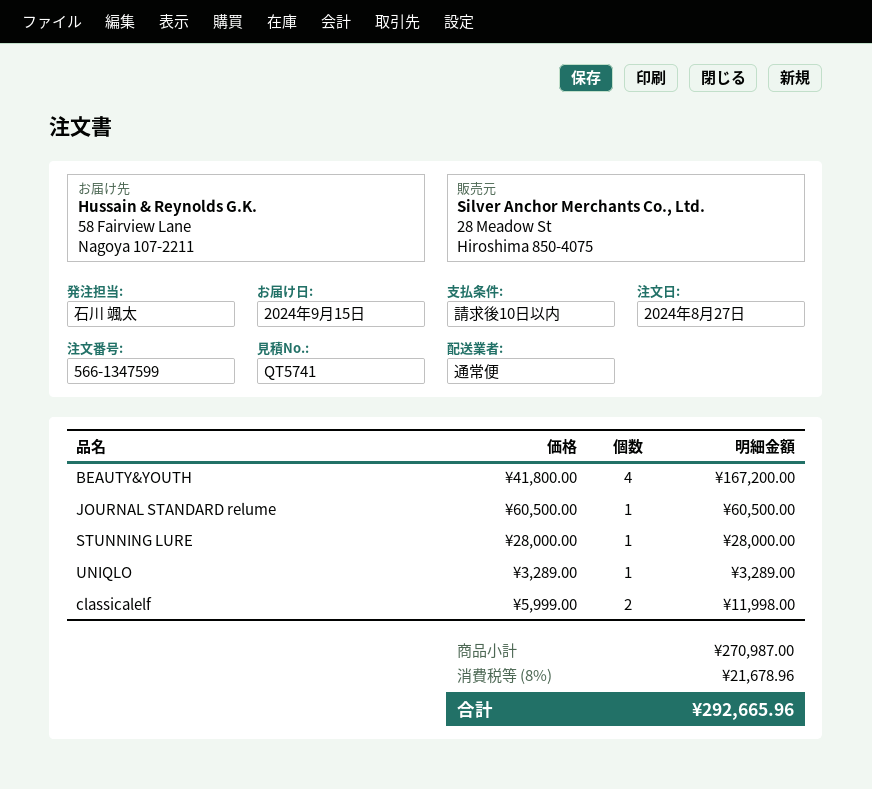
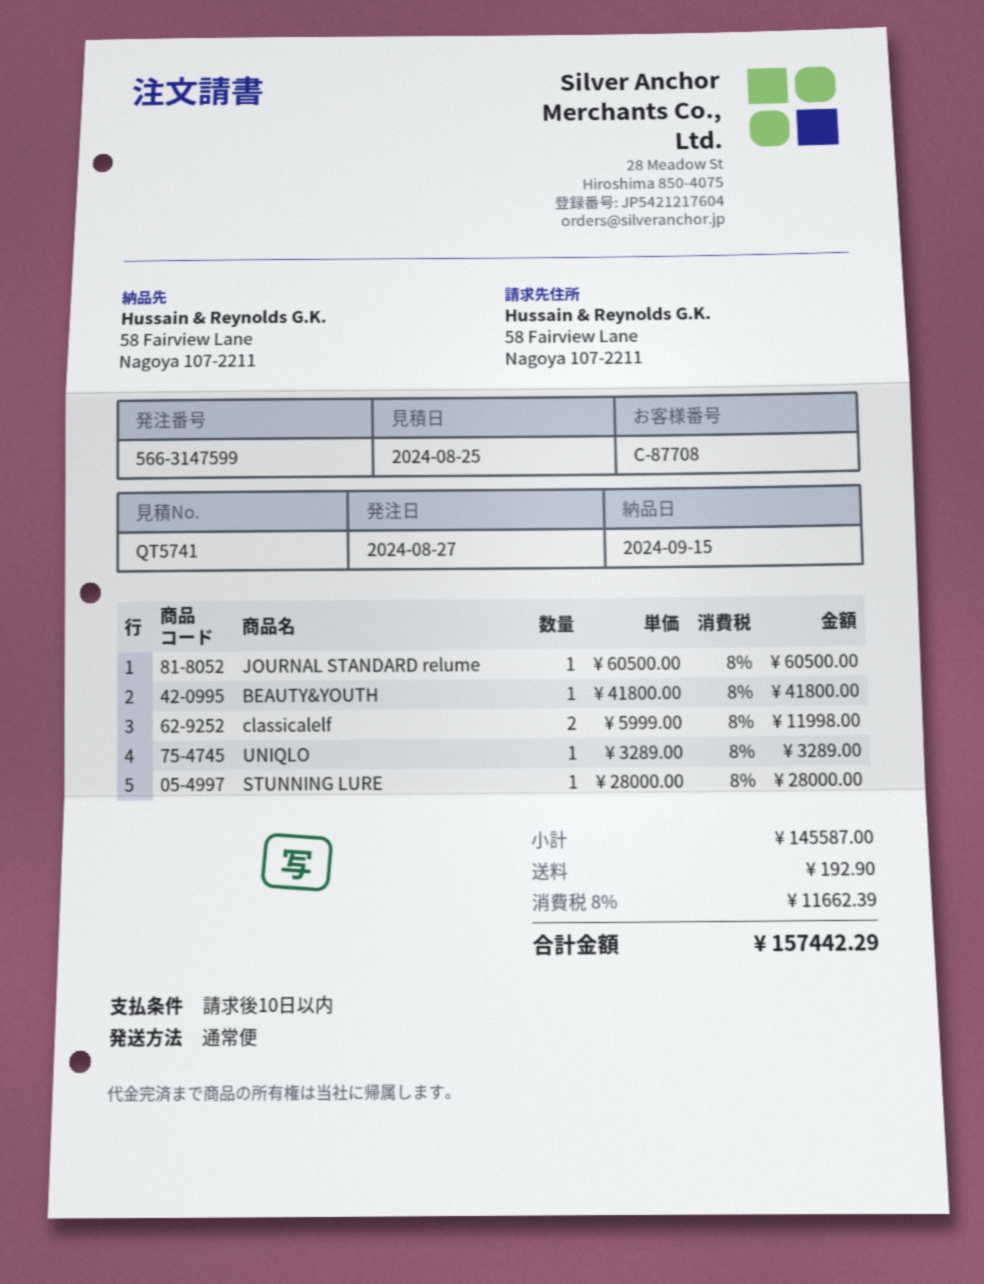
order number: 566-1347599 -> 566-3147599
BEAUTY&YOUTH: 4 x 41800.00 = 167200.00 -> 1 x 41800.00 = 41800.00
subtotal: 270987.00 -> 145587.00
shipping: none -> 192.90
tax: 8% = 21678.96 -> 8% = 11662.39
total: 292665.96 -> 157442.29

